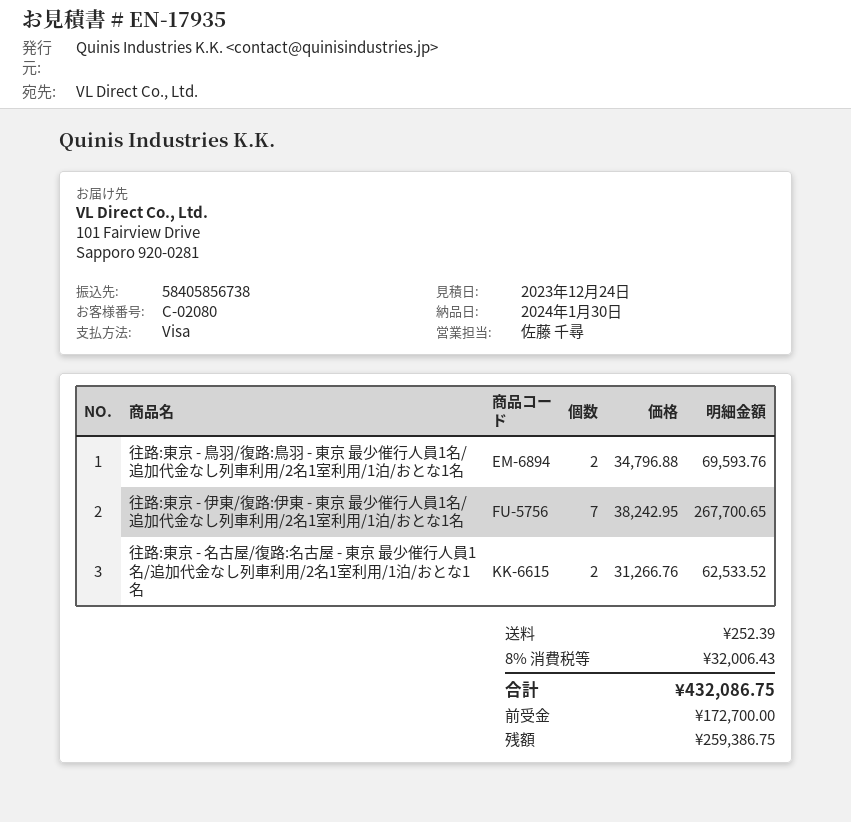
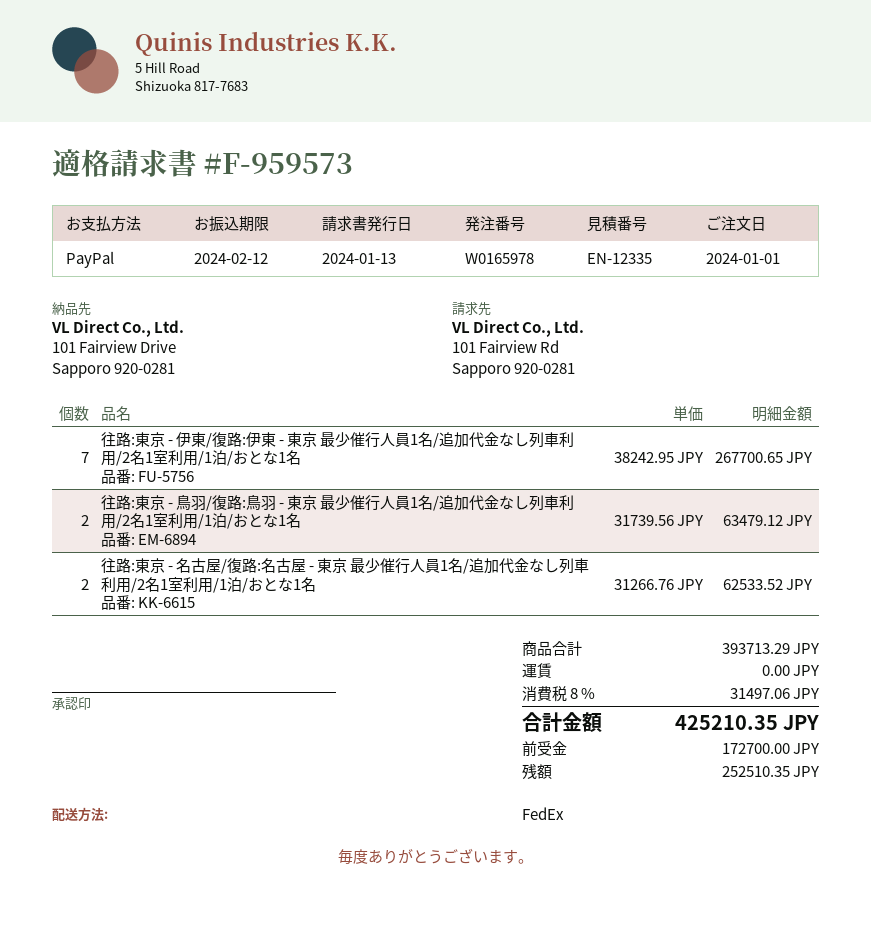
quote number: EN-17935 -> EN-12335
payment method: Visa -> PayPal
往路:東京 - 鳥羽/復路:鳥羽 - 東京 最少催行人員1名/追加代金なし列車利用/2名1室利用/1泊/おとな1名: 2 x 34796.88 = 69593.76 -> 2 x 31739.56 = 63479.12
shipping: 252.39 -> 0.00
tax: 8% = 32006.43 -> 8% = 31497.06
total: 432086.75 -> 425210.35
balance: 259386.75 -> 252510.35

